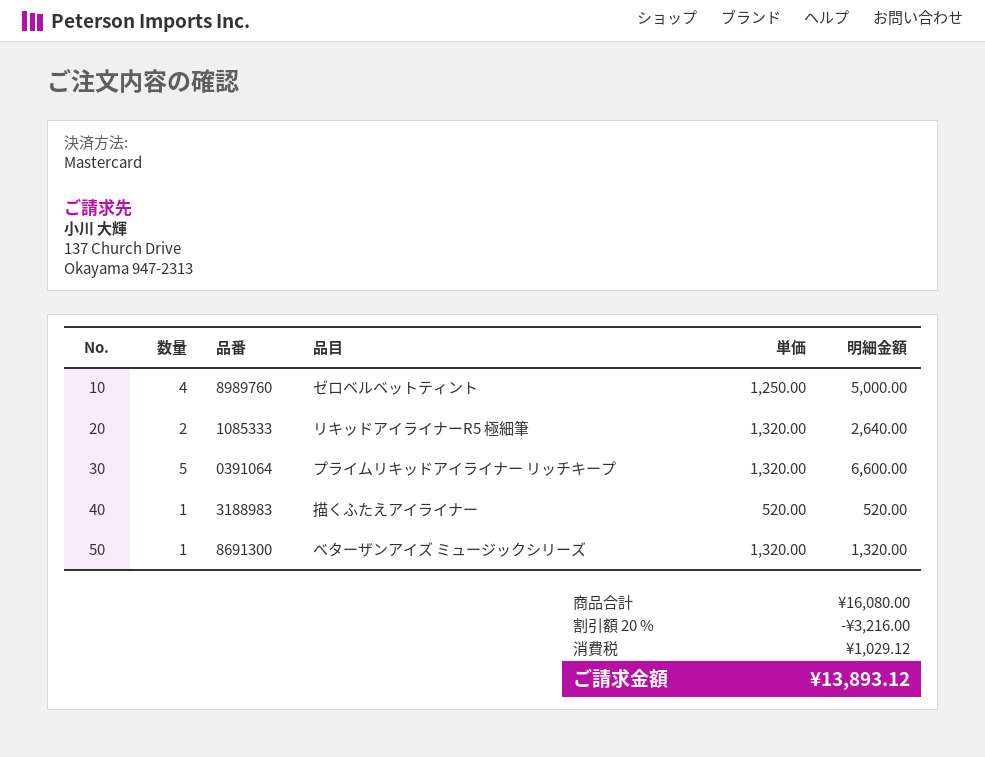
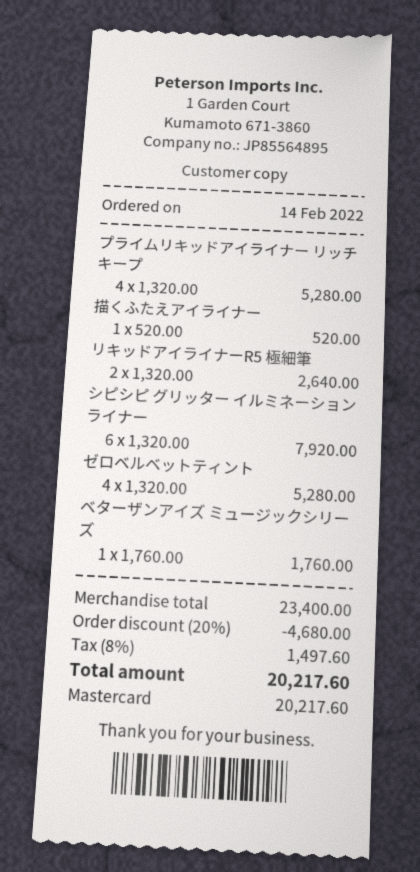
ゼロベルベットティント: 4 x 1250.00 = 5000.00 -> 4 x 1320.00 = 5280.00
プライムリキッドアイライナー リッチキープ: 5 x 1320.00 = 6600.00 -> 4 x 1320.00 = 5280.00
ベターザンアイズ ミュージックシリーズ: 1 x 1320.00 = 1320.00 -> 1 x 1760.00 = 1760.00
シピシピ グリッター イルミネーションライナー: none -> 6 x 1320.00 = 7920.00
subtotal: 16080.00 -> 23400.00
discount: 20% = 3216.00 -> 20% = 4680.00
tax: 1029.12 -> 1497.60
total: 13893.12 -> 20217.60

